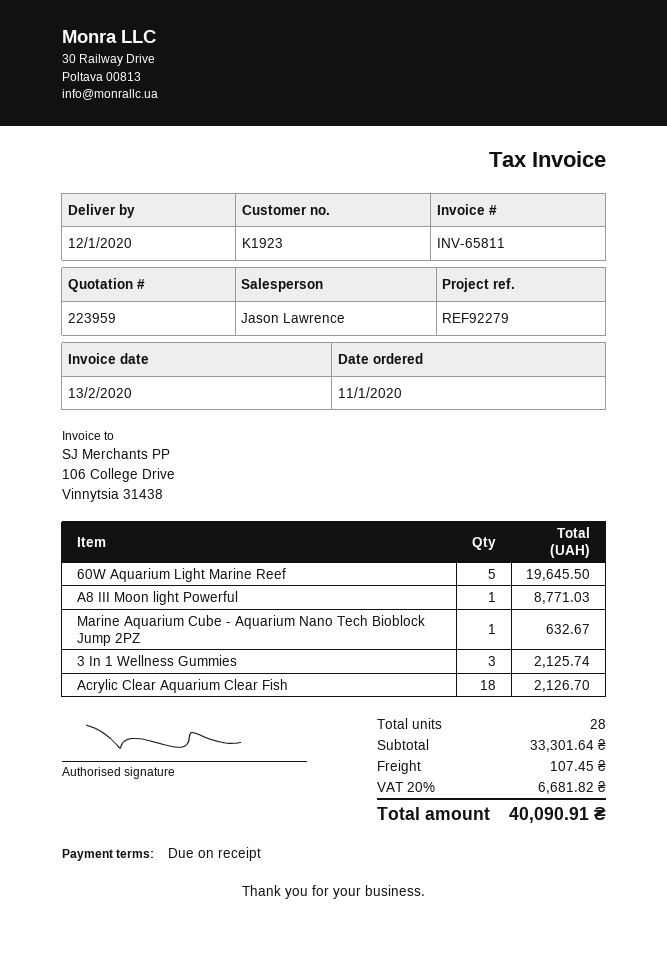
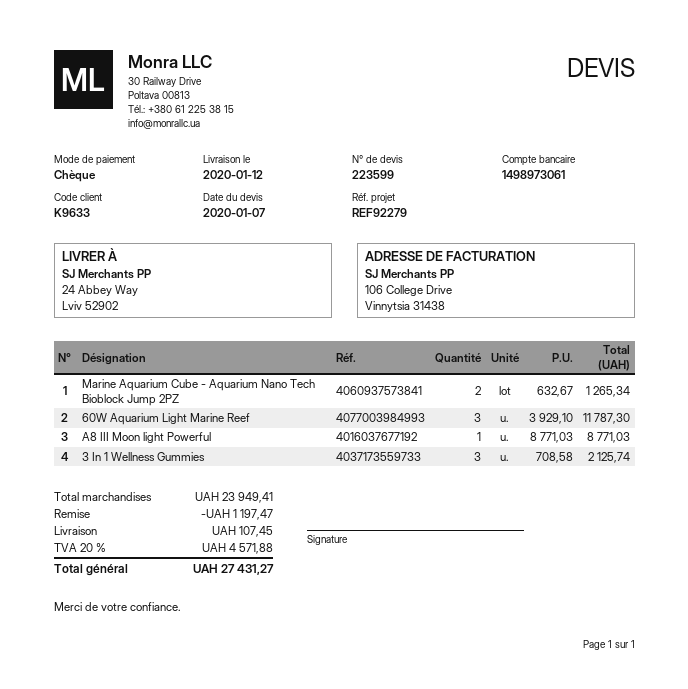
quote number: 223959 -> 223599
customer number: K1923 -> K9633
60W Aquarium Light Marine Reef: 5 for 19645.50 -> 3 for 11787.30
Marine Aquarium Cube - Aquarium Nano Tech Bioblock Jump 2PZ: 1 for 632.67 -> 2 for 1265.34
Acrylic Clear Aquarium Clear Fish: 18 for 2126.70 -> none
subtotal: 33301.64 -> 23949.41
discount: none -> 1197.47
tax: 20% = 6681.82 -> 20% = 4571.88
total: 40090.91 -> 27431.27

